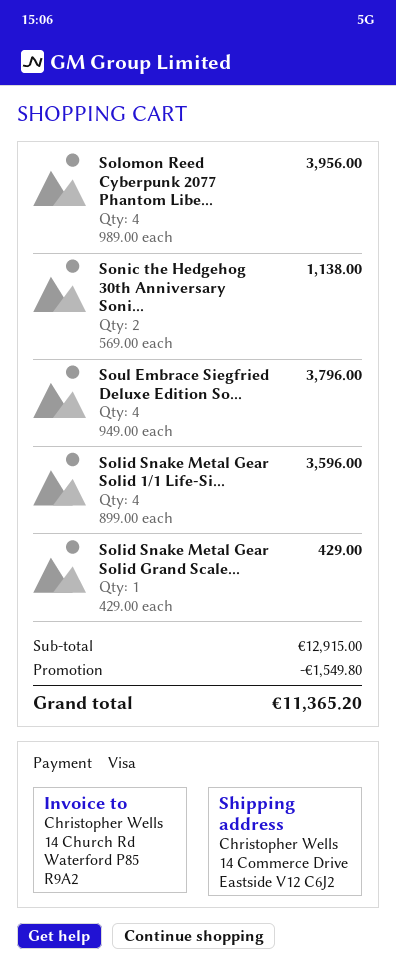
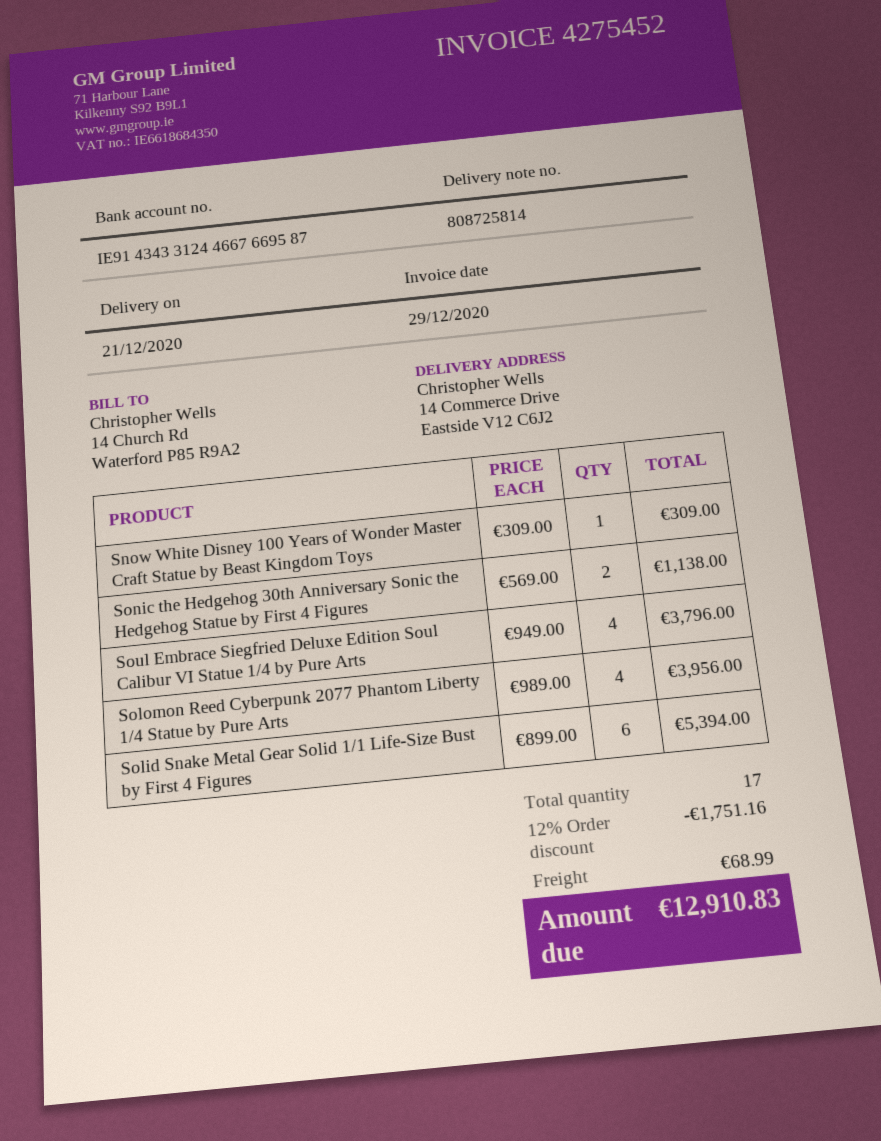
Solid Snake Metal Gear Solid 1/1 Life-Si...: 4 x 899.00 = 3596.00 -> 6 x 899.00 = 5394.00
Solid Snake Metal Gear Solid Grand Scale...: 1 x 429.00 = 429.00 -> none
Snow White Disney 100 Years of Wonder Master Craft Statue by Beast Kingdom Toys: none -> 1 x 309.00 = 309.00
discount: 1549.80 -> 1751.16
shipping: none -> 68.99
total: 11365.20 -> 12910.83

